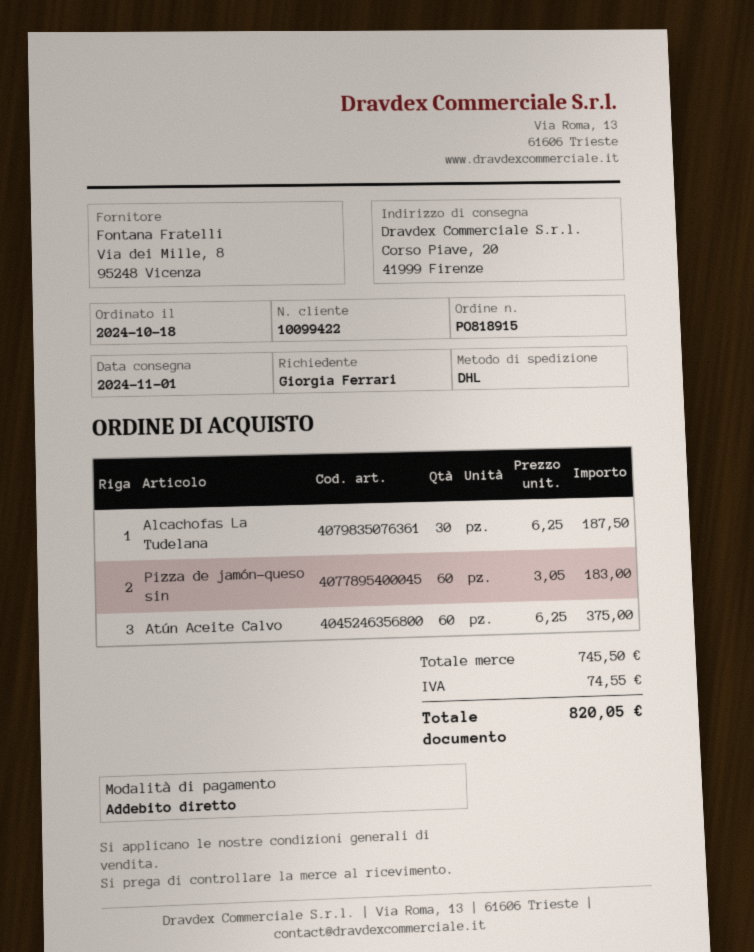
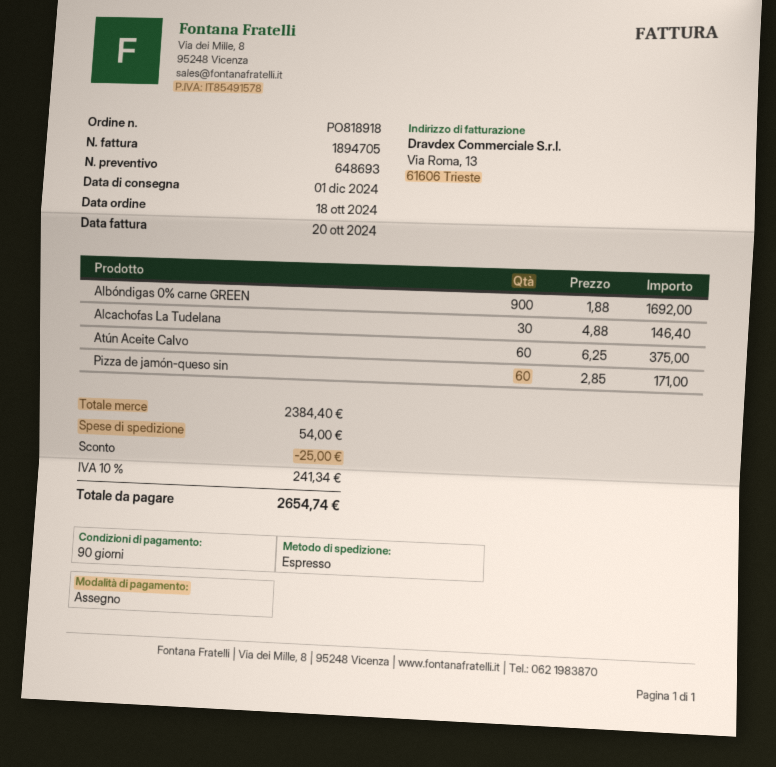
order number: PO818915 -> PO818918
delivery date: 2024-11-01 -> 2024-12-01
payment method: direct debit -> cheque
shipping method: DHL -> express
Alcachofas La Tudelana: 30 x 6.25 = 187.50 -> 30 x 4.88 = 146.40
Pizza de jamón-queso sin: 60 x 3.05 = 183.00 -> 60 x 2.85 = 171.00
Albóndigas 0% carne GREEN: none -> 900 x 1.88 = 1692.00
subtotal: 745.50 -> 2384.40
discount: none -> 25.00
shipping: none -> 54.00
tax: 74.55 -> 241.34
total: 820.05 -> 2654.74

